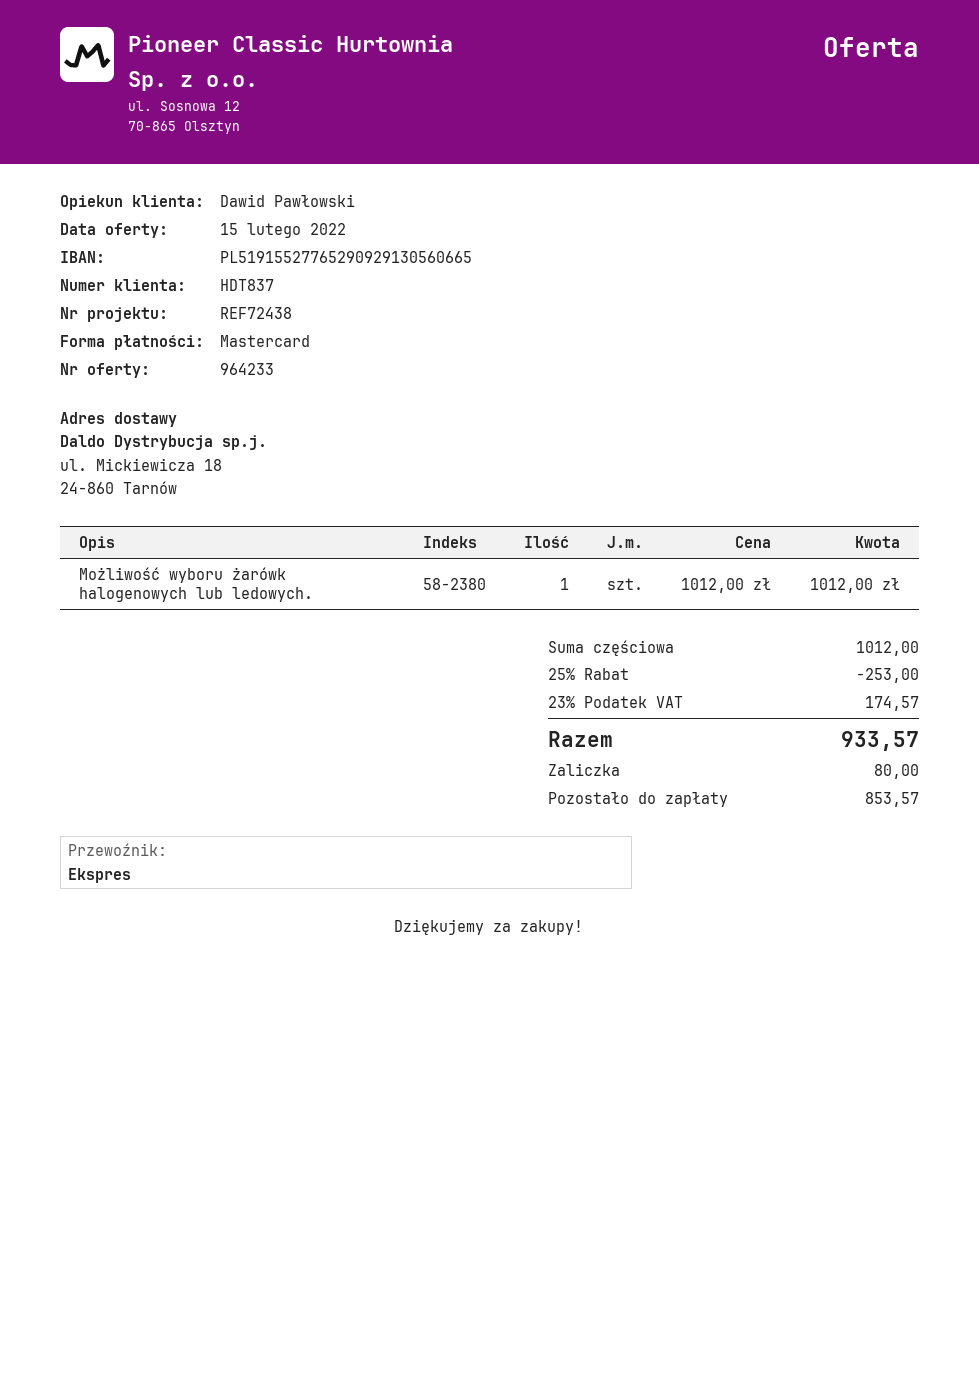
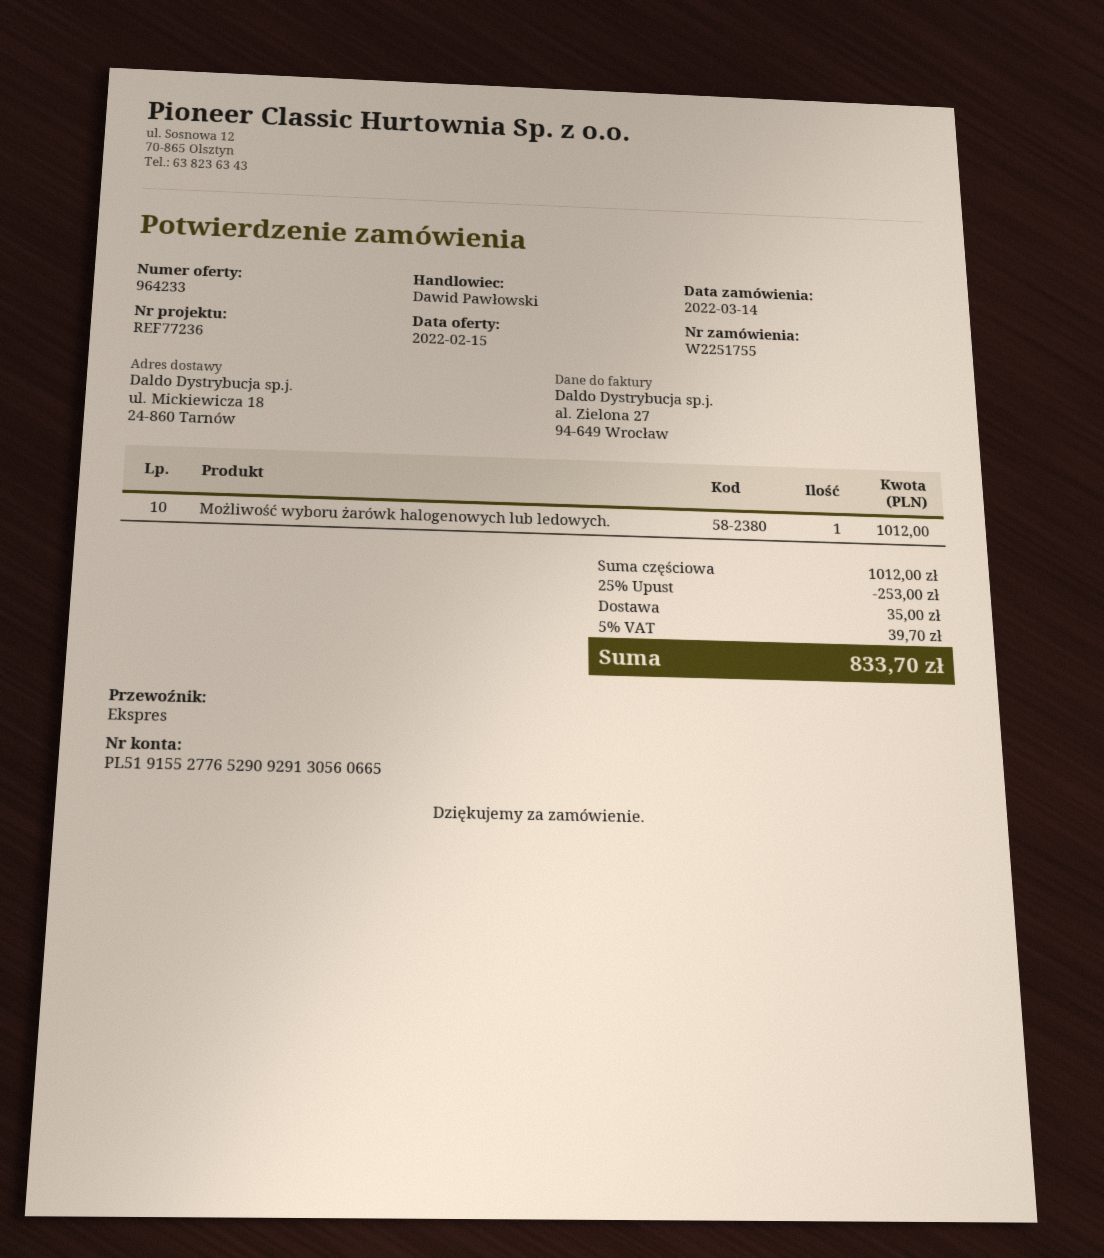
reference: REF72438 -> REF77236
shipping: none -> 35.00
tax: 23% = 174.57 -> 5% = 39.70
total: 933.57 -> 833.70

